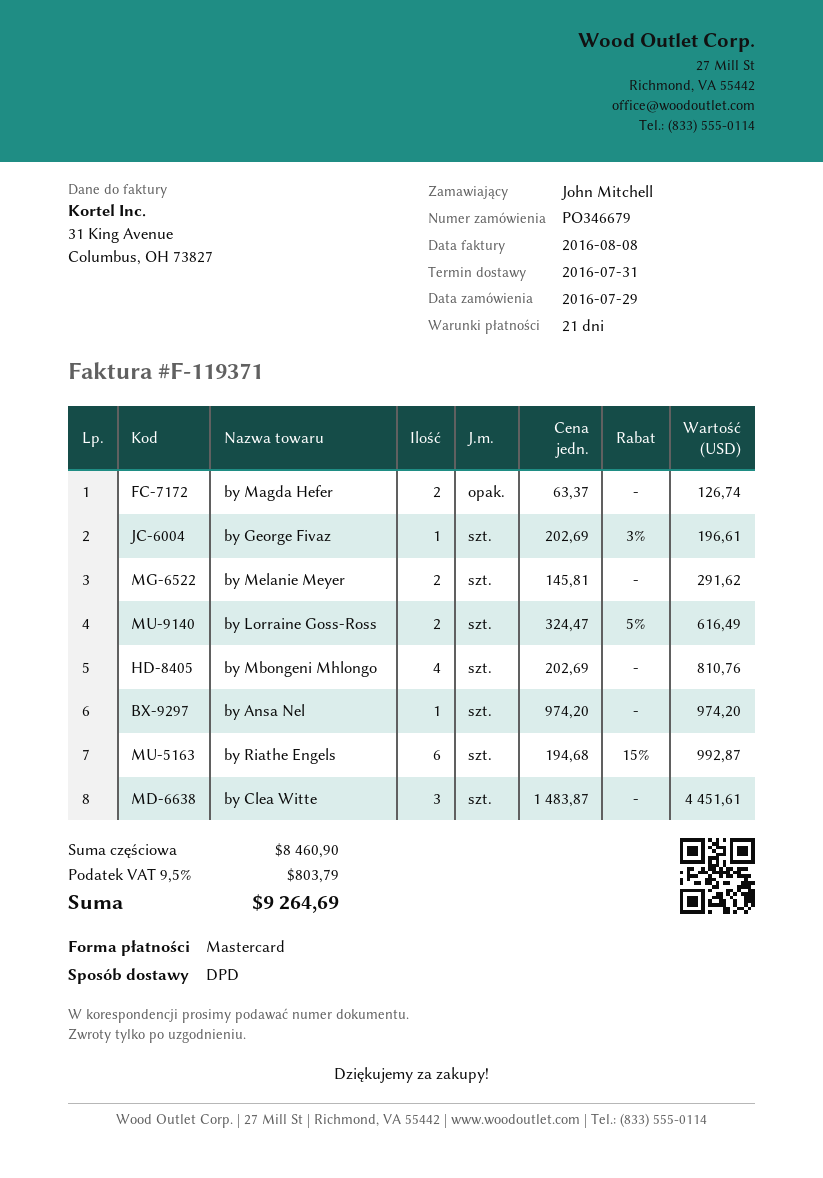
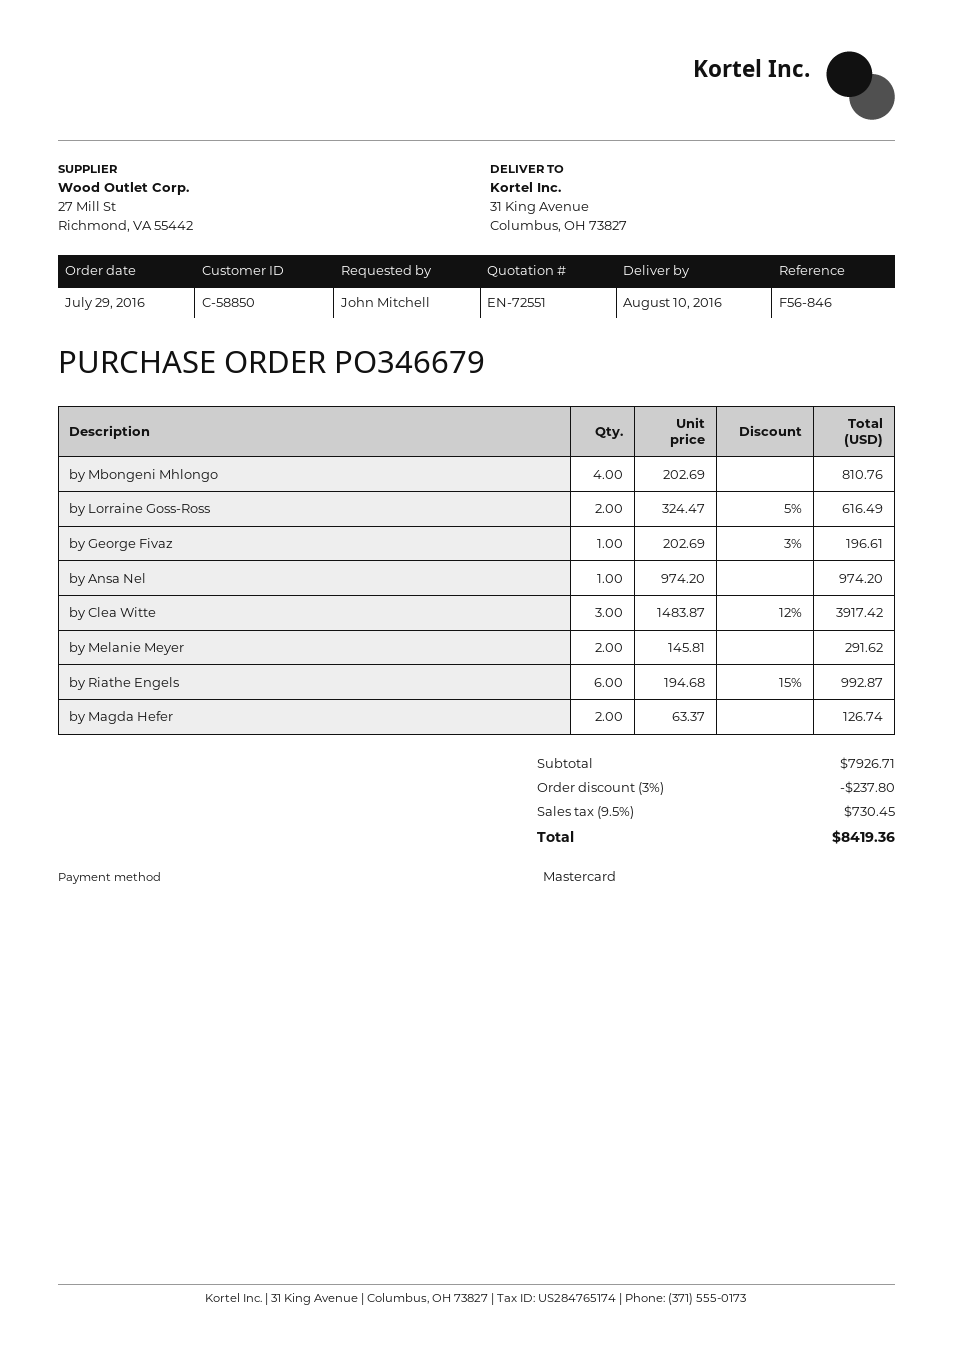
delivery date: 2016-07-31 -> 2016-08-10
by Clea Witte: 3 x 1483.87 = 4451.61 -> 3 x 1483.87 - 12% = 3917.42
subtotal: 8460.90 -> 7926.71
discount: none -> 3% = 237.80
tax: 9.5% = 803.79 -> 9.5% = 730.45
total: 9264.69 -> 8419.36

